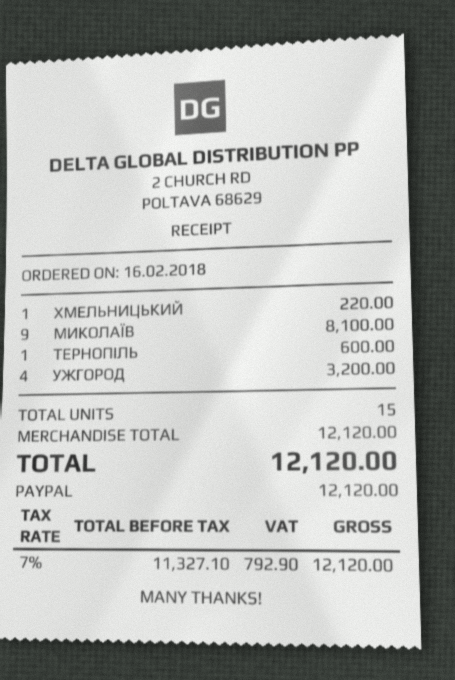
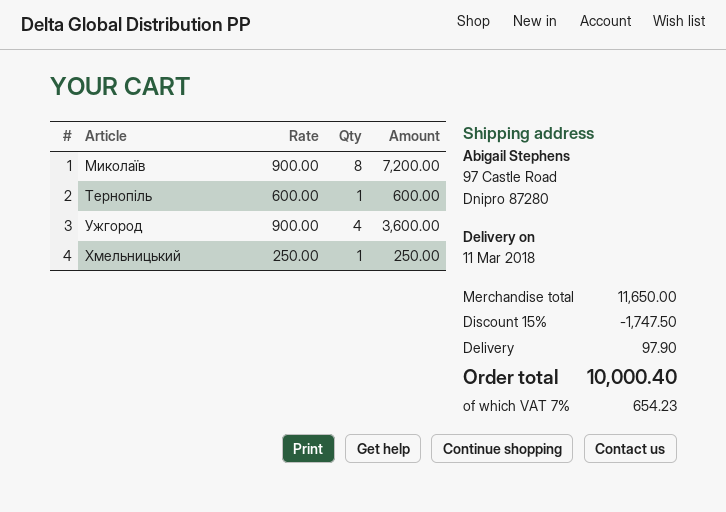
ХМЕЛЬНИЦЬКИЙ: 1 for 220.00 -> 1 for 250.00
МИКОЛАЇВ: 9 for 8100.00 -> 8 for 7200.00
УЖГОРОД: 4 for 3200.00 -> 4 for 3600.00
subtotal: 12120.00 -> 11650.00
discount: none -> 15% = 1747.50
shipping: none -> 97.90
tax: 7% = 792.90 -> 7% = 654.23
total: 12120.00 -> 10000.40

